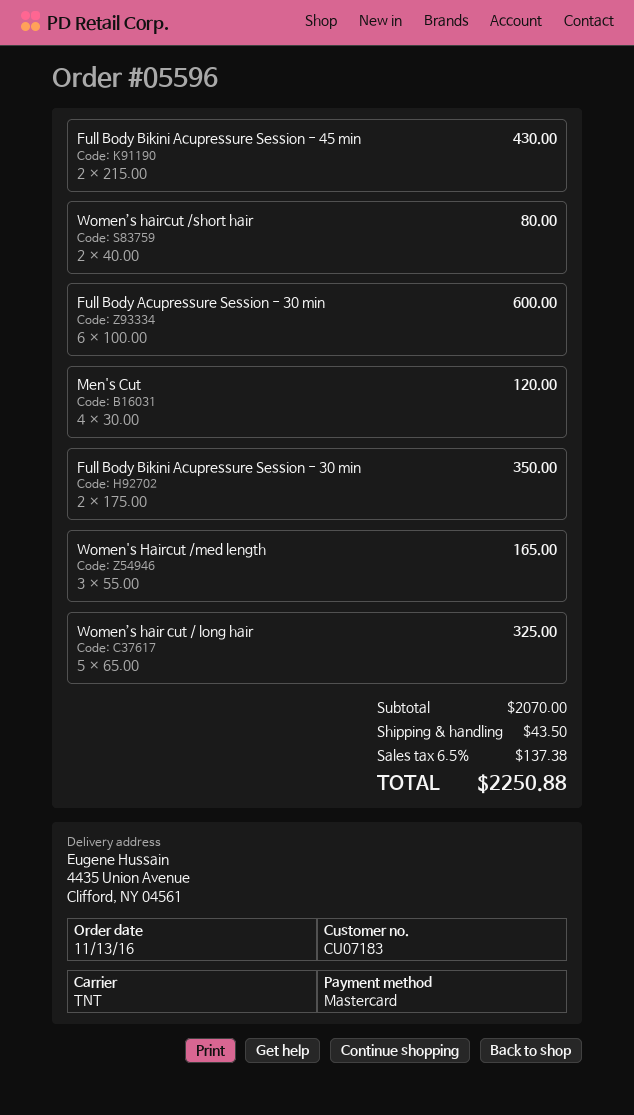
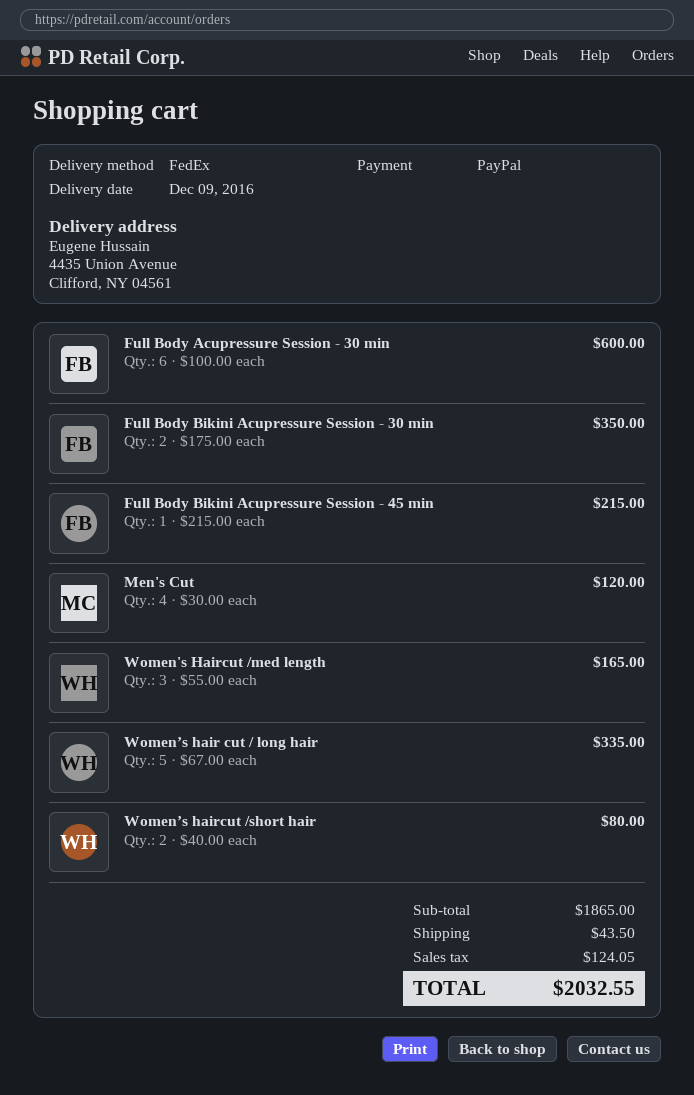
payment method: Mastercard -> PayPal
shipping method: TNT -> FedEx
Full Body Bikini Acupressure Session - 45 min: 2 x 215.00 = 430.00 -> 1 x 215.00 = 215.00
Women’s hair cut / long hair: 5 x 65.00 = 325.00 -> 5 x 67.00 = 335.00
subtotal: 2070.00 -> 1865.00
tax: 137.38 -> 124.05
total: 2250.88 -> 2032.55

